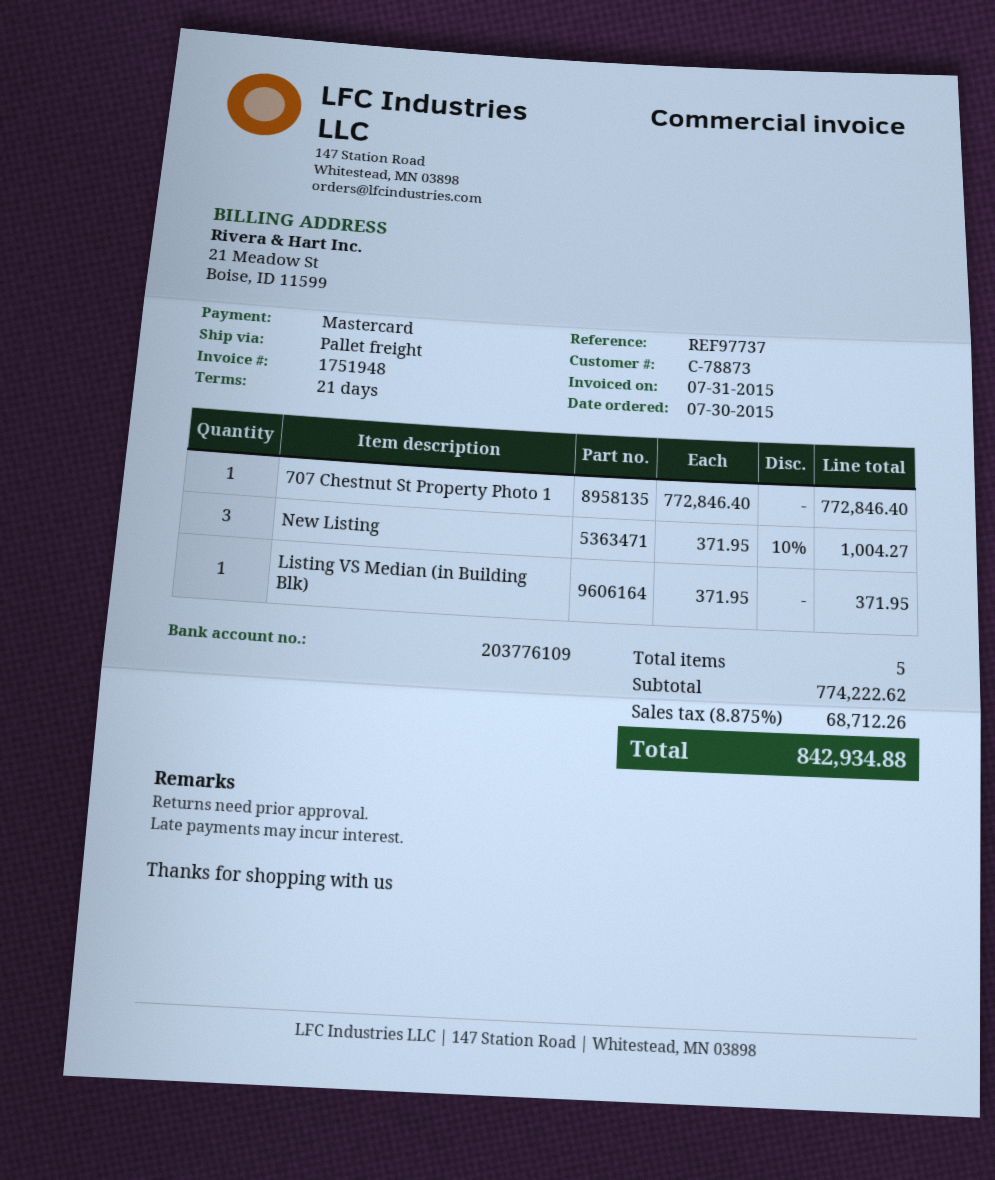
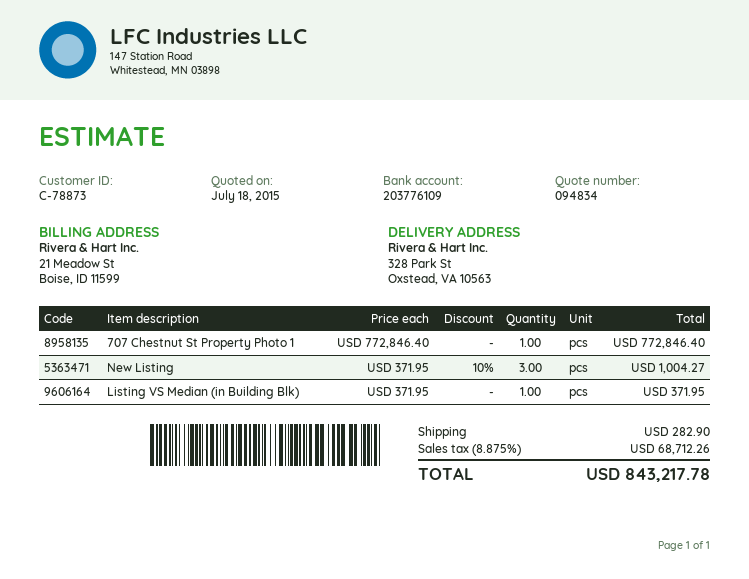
shipping: none -> 282.90
total: 842934.88 -> 843217.78

